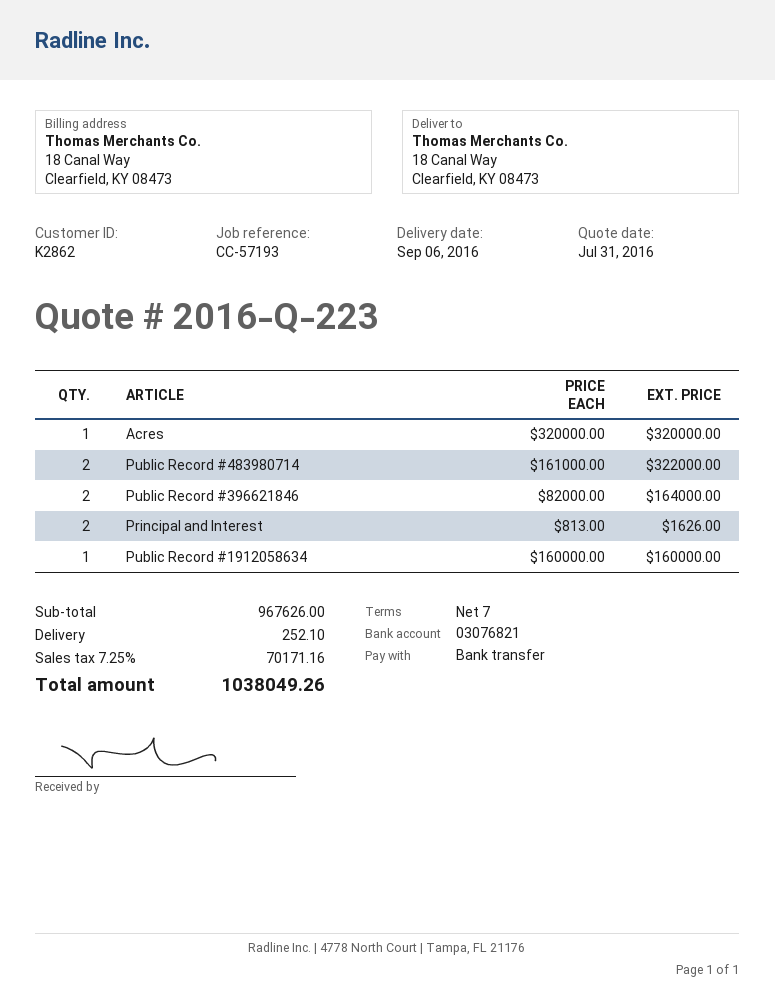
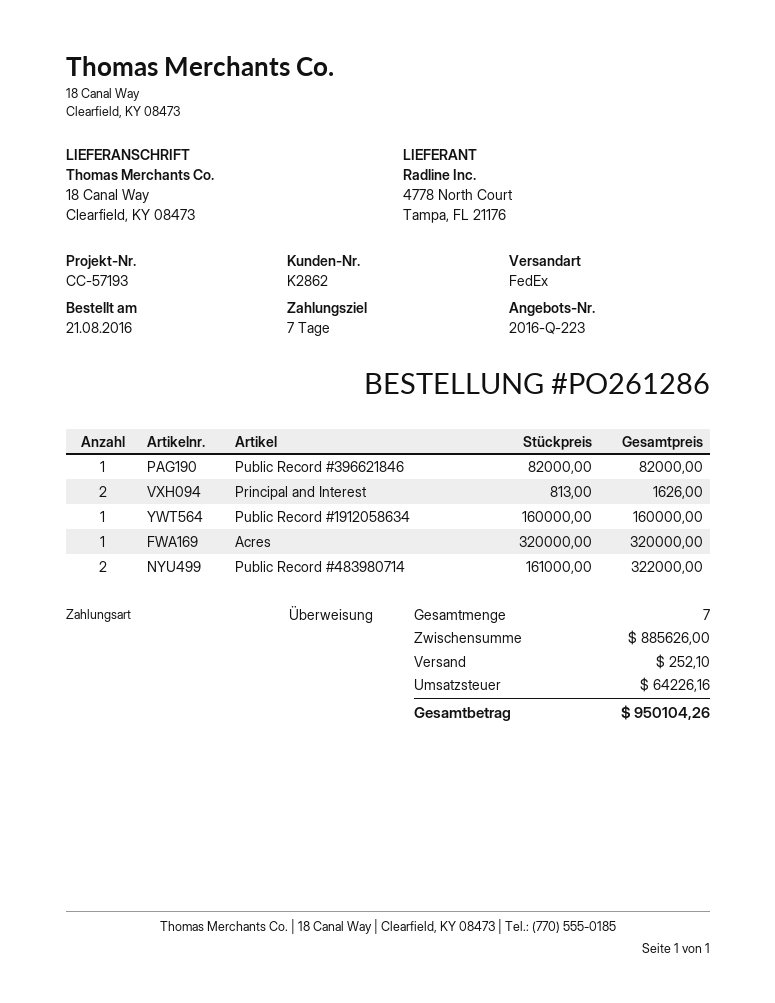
Public Record #396621846: 2 x 82000.00 = 164000.00 -> 1 x 82000.00 = 82000.00
subtotal: 967626.00 -> 885626.00
tax: 70171.16 -> 64226.16
total: 1038049.26 -> 950104.26

